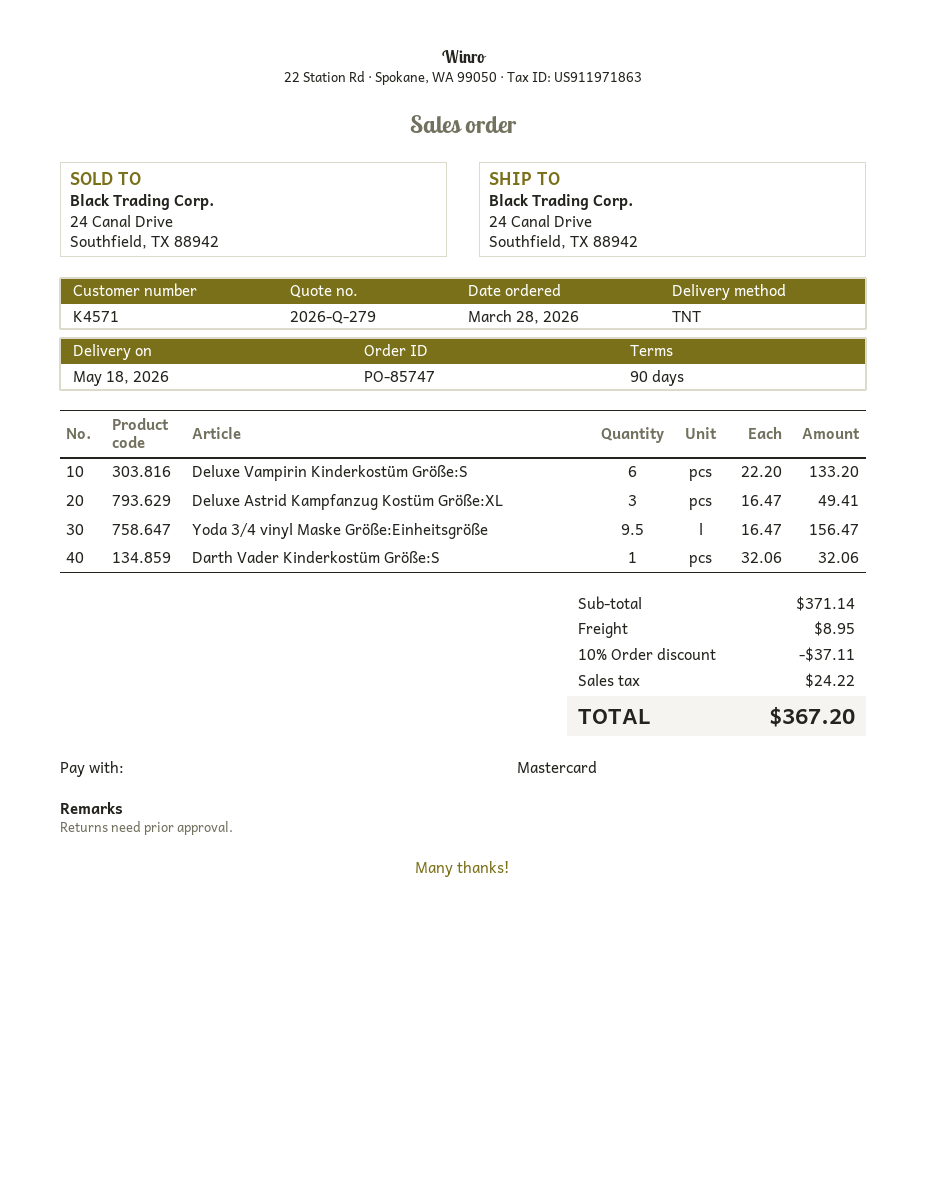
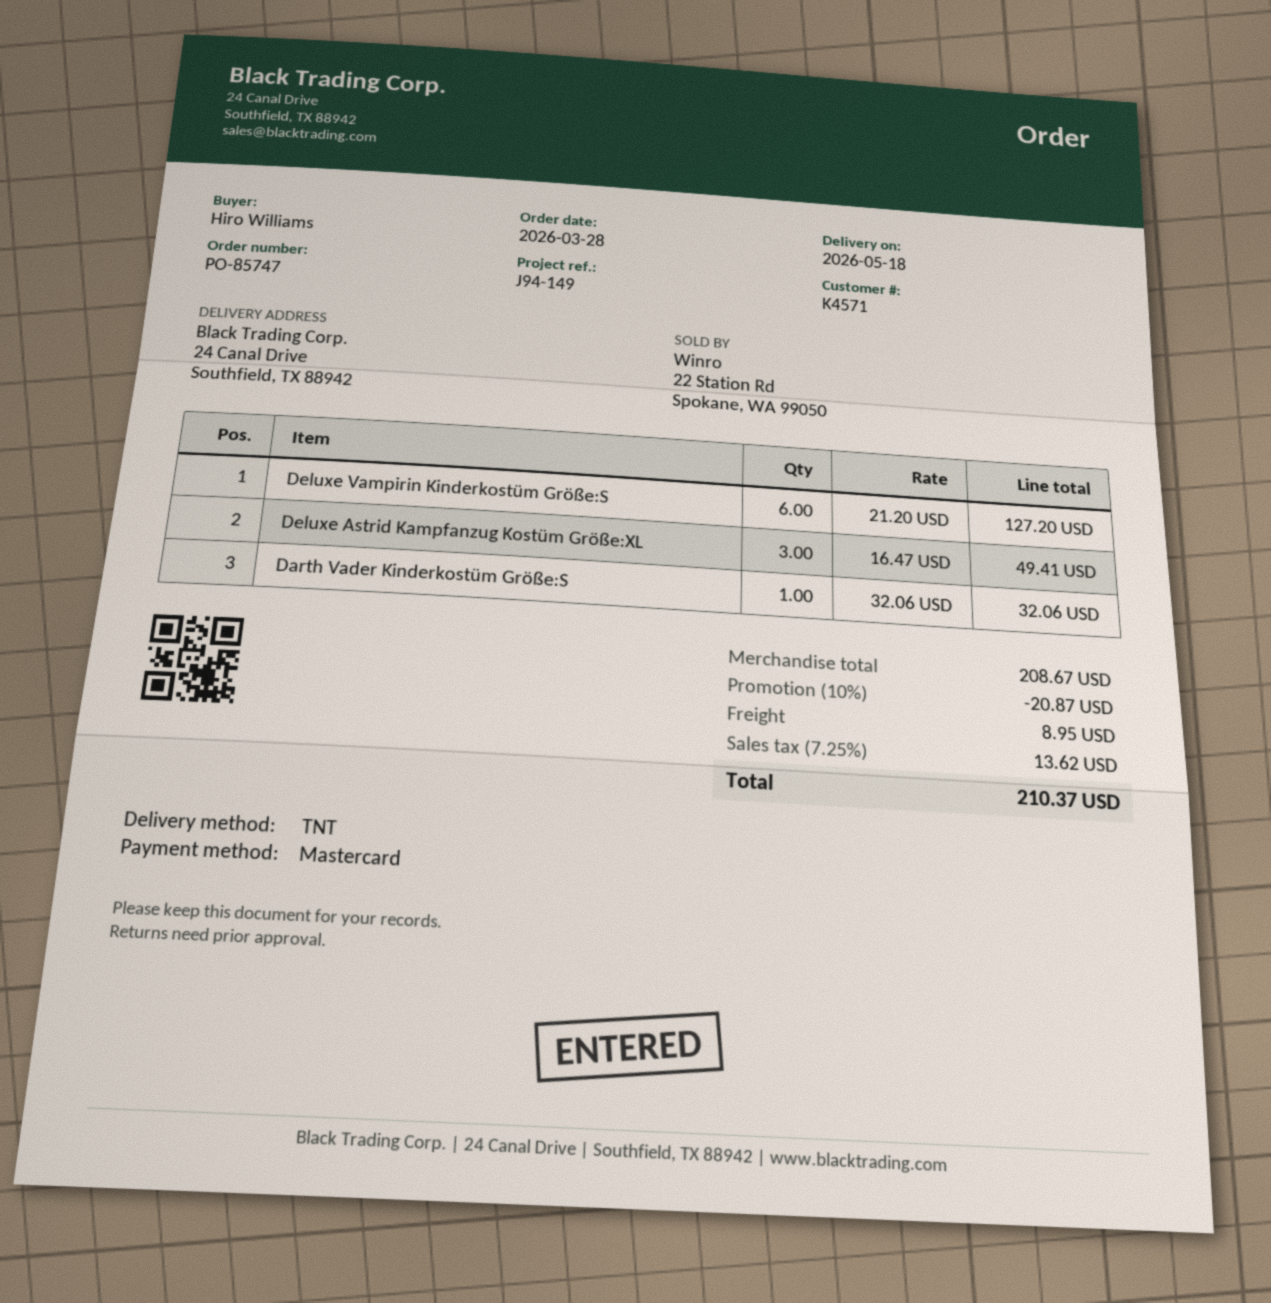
Deluxe Vampirin Kinderkostüm Größe:S: 6 x 22.20 = 133.20 -> 6 x 21.20 = 127.20
Yoda 3/4 vinyl Maske Größe:Einheitsgröße: 9.5 x 16.47 = 156.47 -> none
subtotal: 371.14 -> 208.67
discount: 10% = 37.11 -> 10% = 20.87
tax: 24.22 -> 13.62
total: 367.20 -> 210.37

